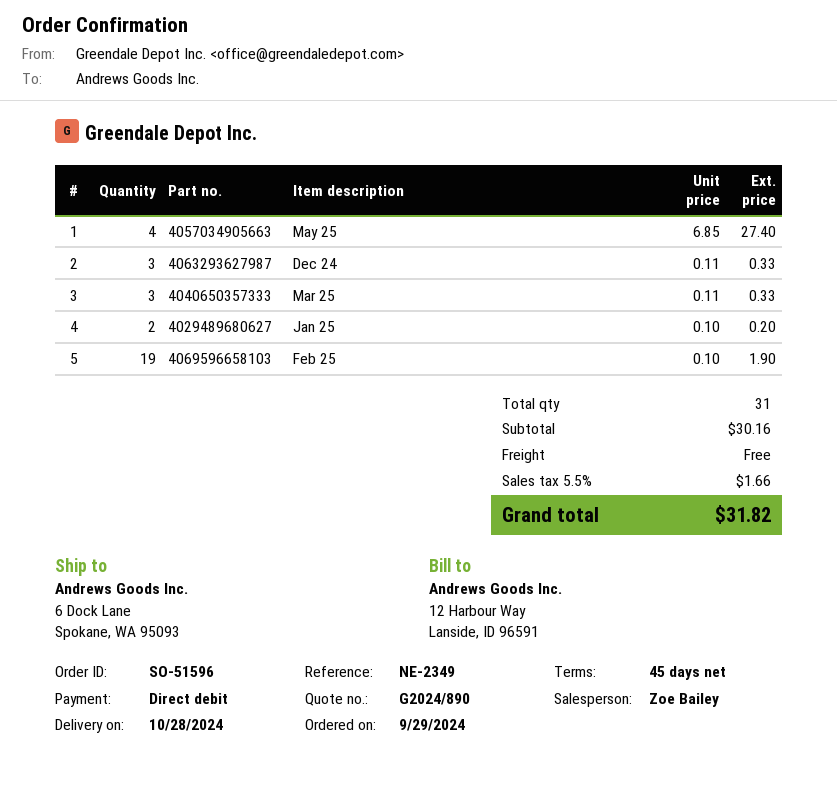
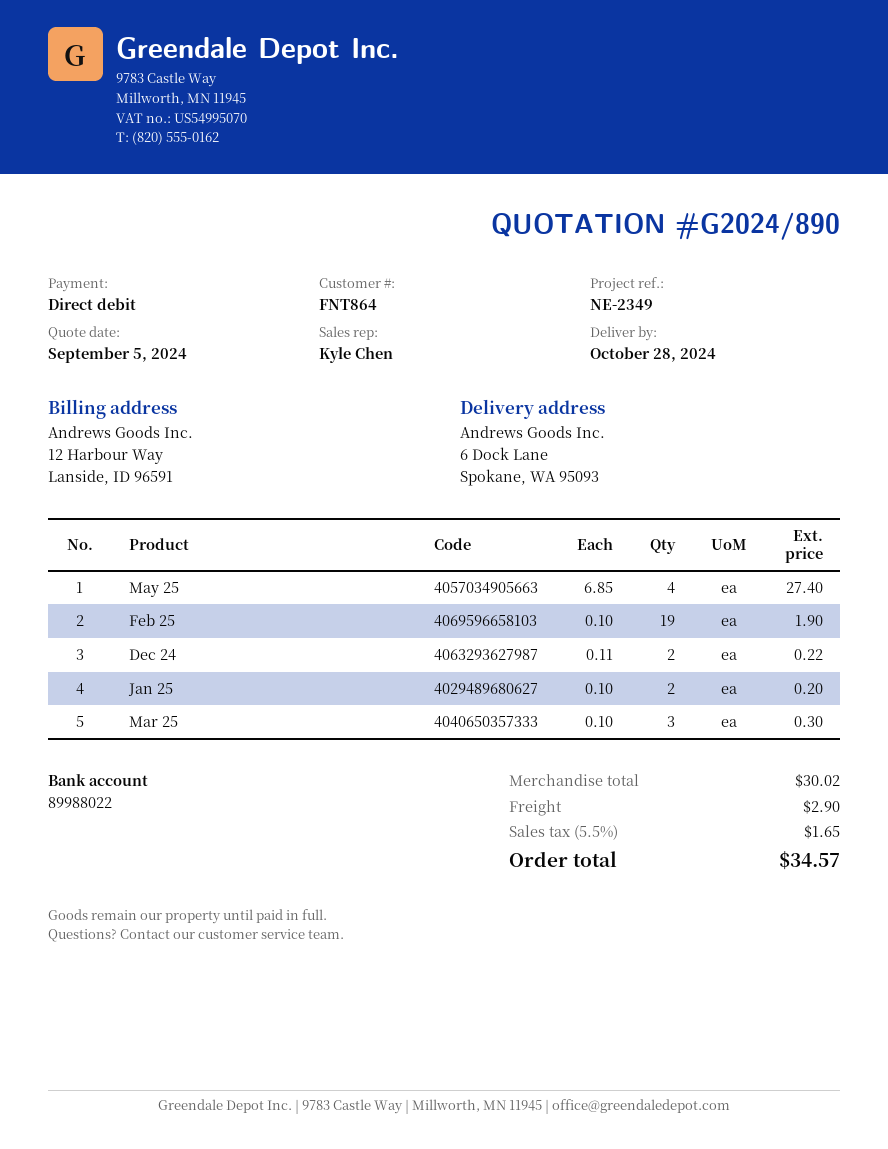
sales rep: Zoe Bailey -> Kyle Chen
Dec 24: 3 x 0.11 = 0.33 -> 2 x 0.11 = 0.22
Mar 25: 3 x 0.11 = 0.33 -> 3 x 0.10 = 0.30
subtotal: 30.16 -> 30.02
shipping: 0.00 -> 2.90
tax: 5.5% = 1.66 -> 5.5% = 1.65
total: 31.82 -> 34.57

